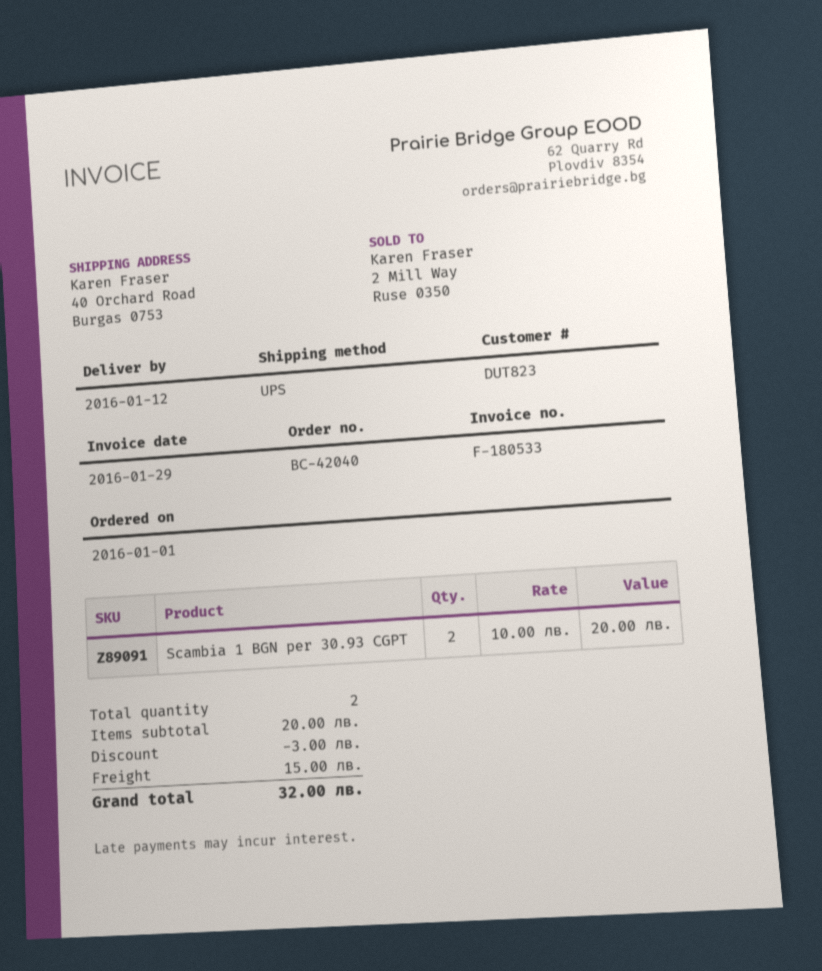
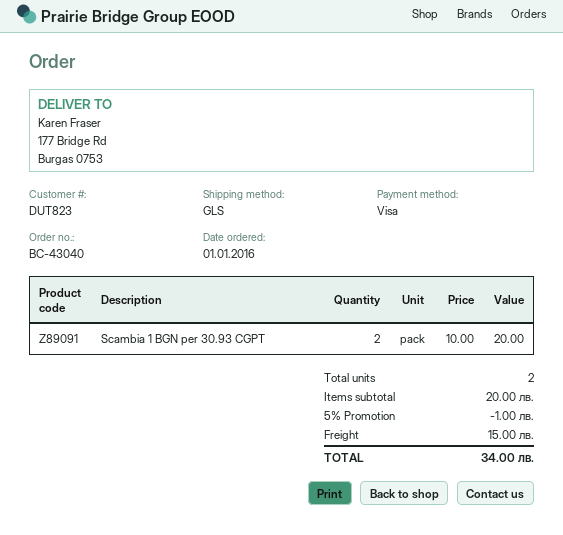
order number: BC-42040 -> BC-43040
shipping method: UPS -> GLS
ship to: 40 Orchard Road, Burgas 0753 -> 177 Bridge Rd, Burgas 0753
discount: 3.00 -> 1.00
total: 32.00 -> 34.00

